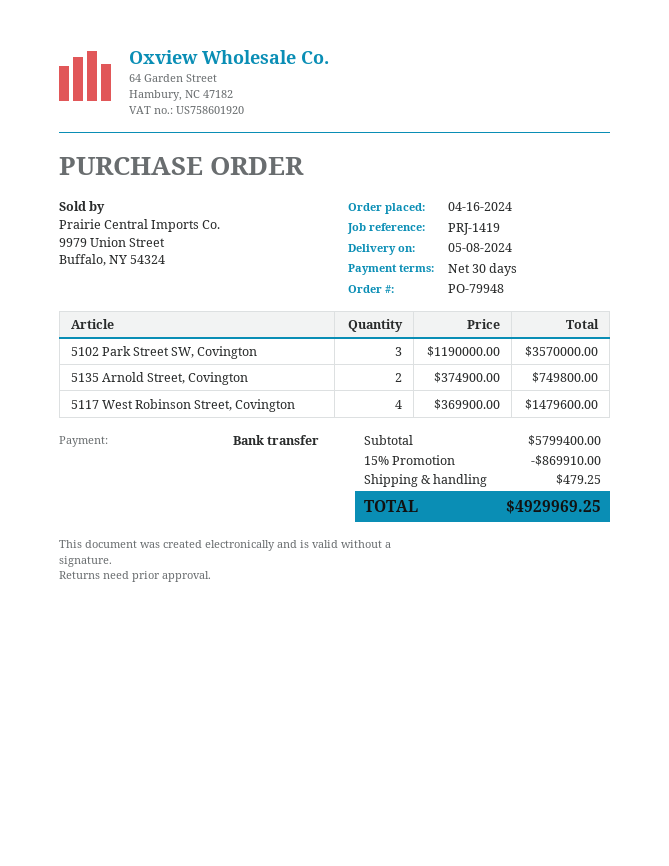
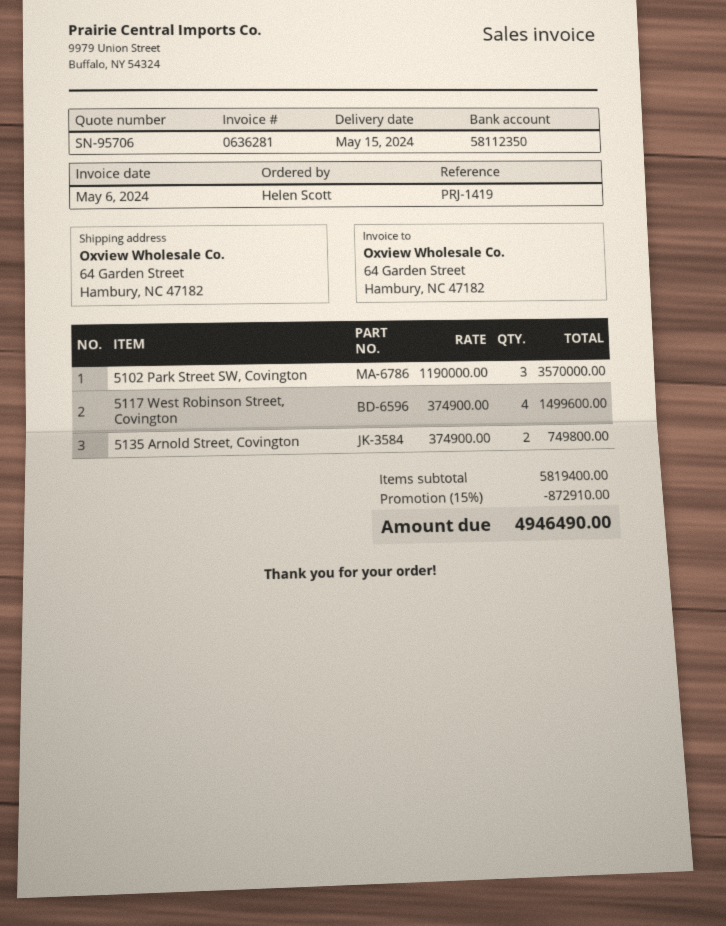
delivery date: 2024-05-08 -> 2024-05-15
5117 West Robinson Street, Covington: 4 x 369900.00 = 1479600.00 -> 4 x 374900.00 = 1499600.00
subtotal: 5799400.00 -> 5819400.00
discount: 15% = 869910.00 -> 15% = 872910.00
shipping: 479.25 -> none
total: 4929969.25 -> 4946490.00

